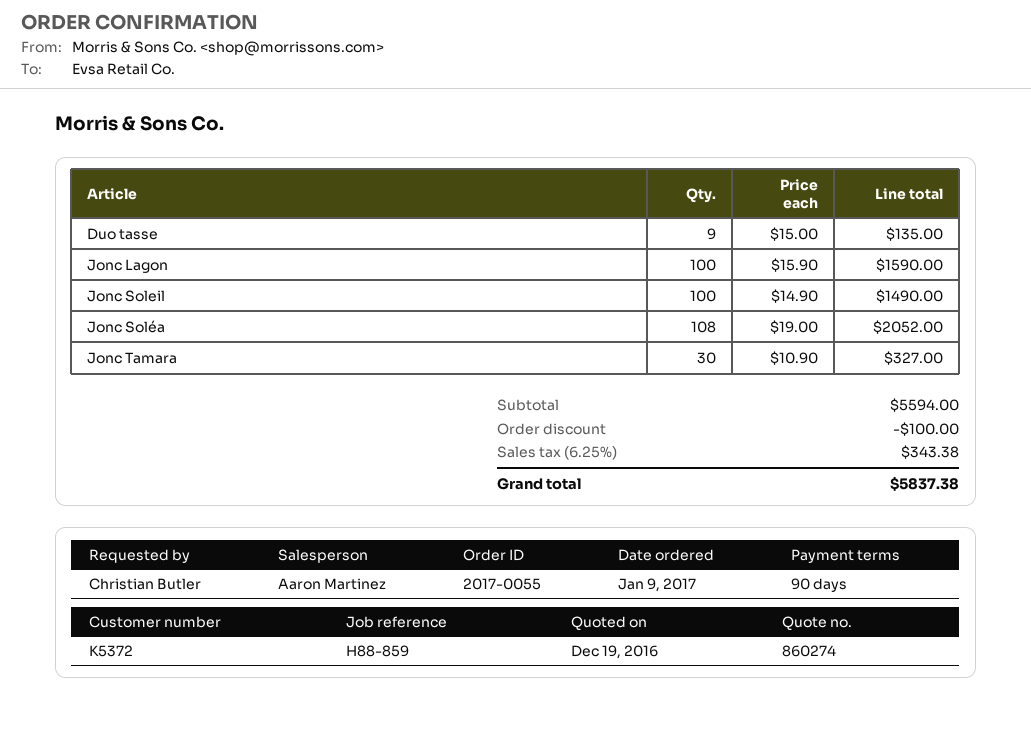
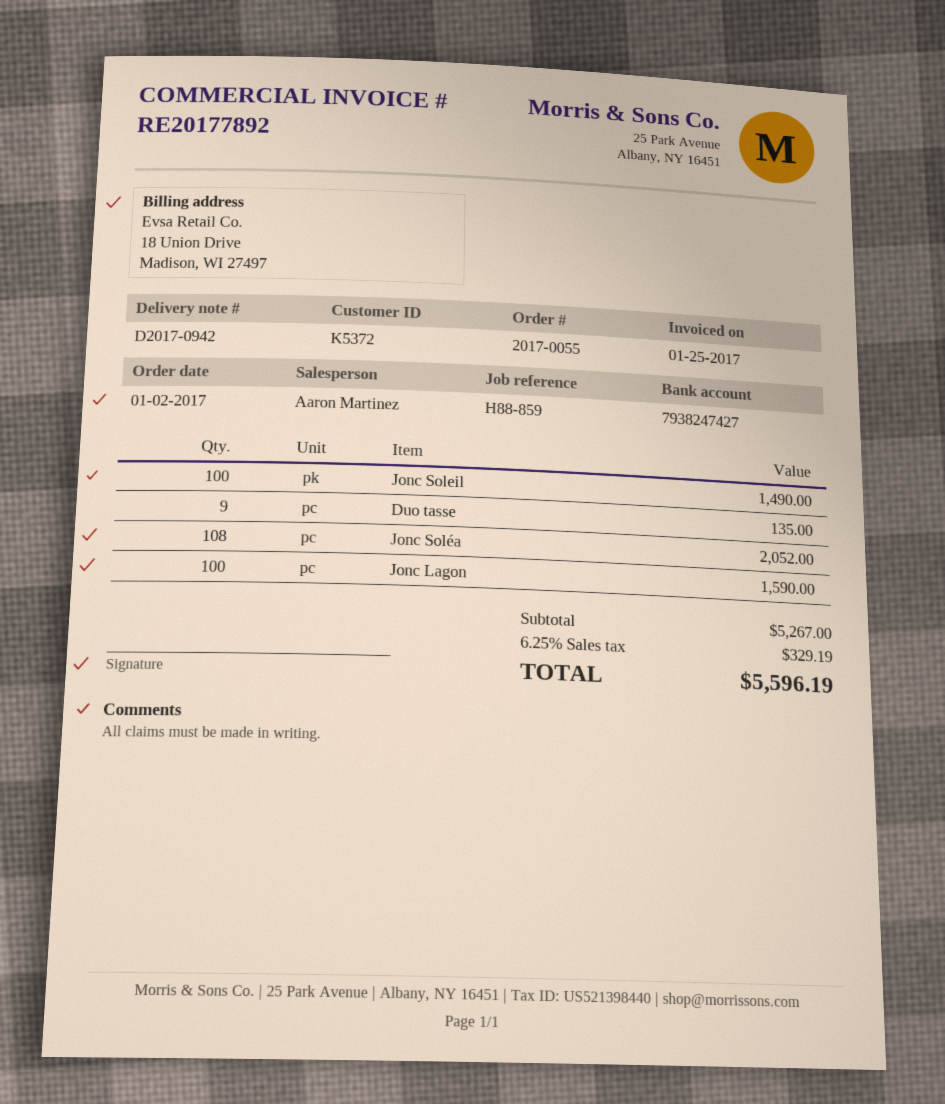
order date: 2017-01-09 -> 2017-01-02
Jonc Tamara: 30 for 327.00 -> none
subtotal: 5594.00 -> 5267.00
discount: 100.00 -> none
tax: 6.25% = 343.38 -> 6.25% = 329.19
total: 5837.38 -> 5596.19

